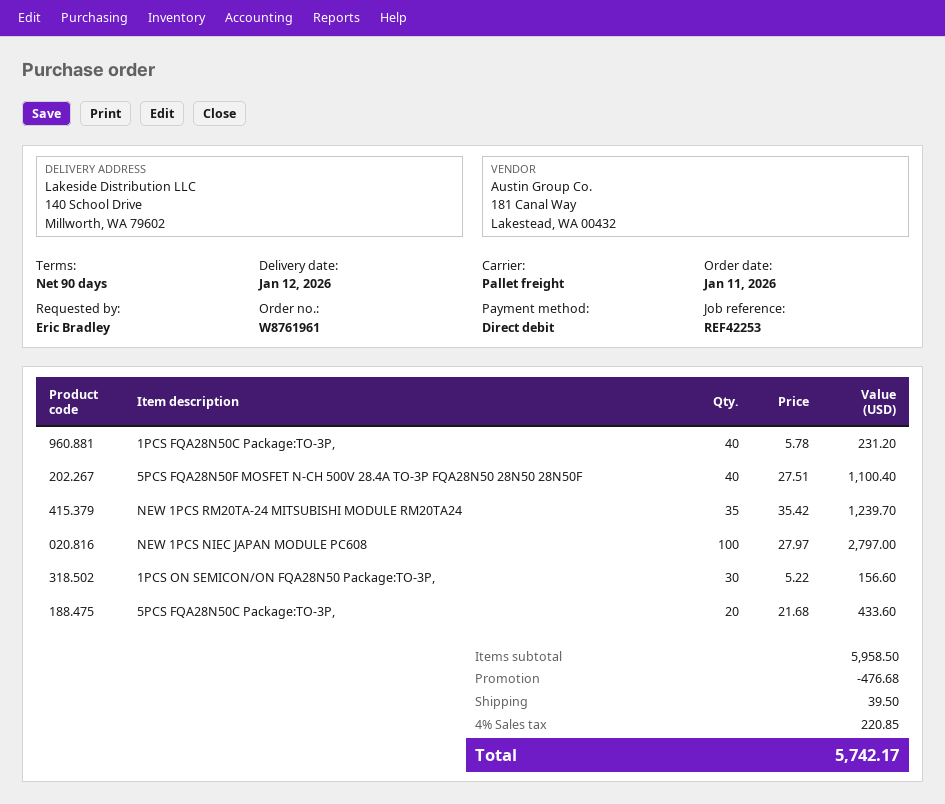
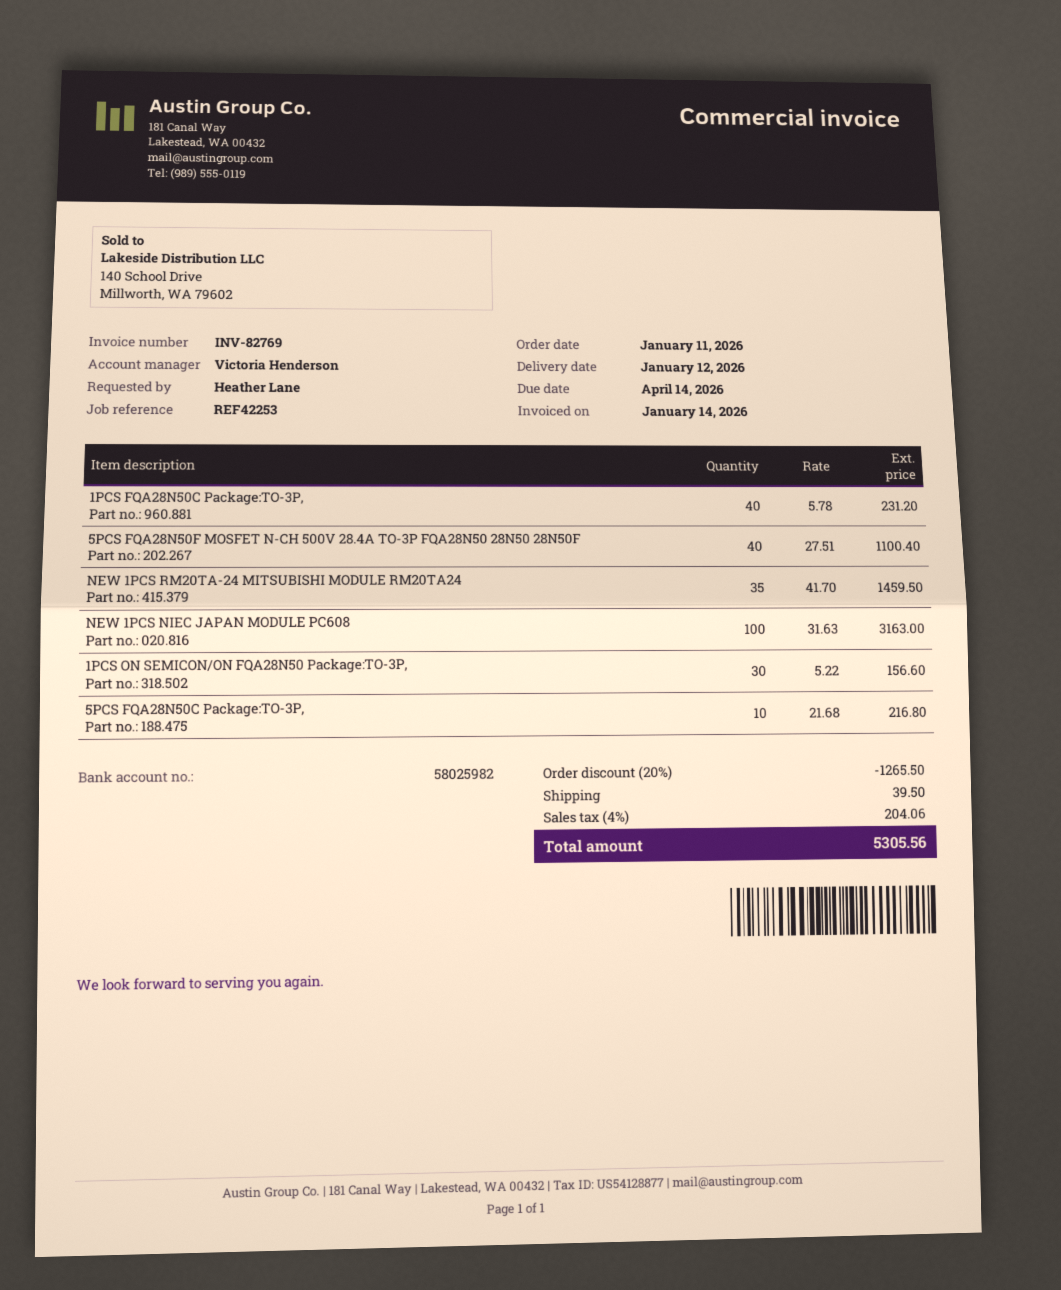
ordered by: Eric Bradley -> Heather Lane
NEW 1PCS RM20TA-24 MITSUBISHI MODULE RM20TA24: 35 x 35.42 = 1239.70 -> 35 x 41.70 = 1459.50
NEW 1PCS NIEC JAPAN MODULE PC608: 100 x 27.97 = 2797.00 -> 100 x 31.63 = 3163.00
5PCS FQA28N50C Package:TO-3P,: 20 x 21.68 = 433.60 -> 10 x 21.68 = 216.80
discount: 476.68 -> 1265.50
tax: 4% = 220.85 -> 4% = 204.06
total: 5742.17 -> 5305.56

